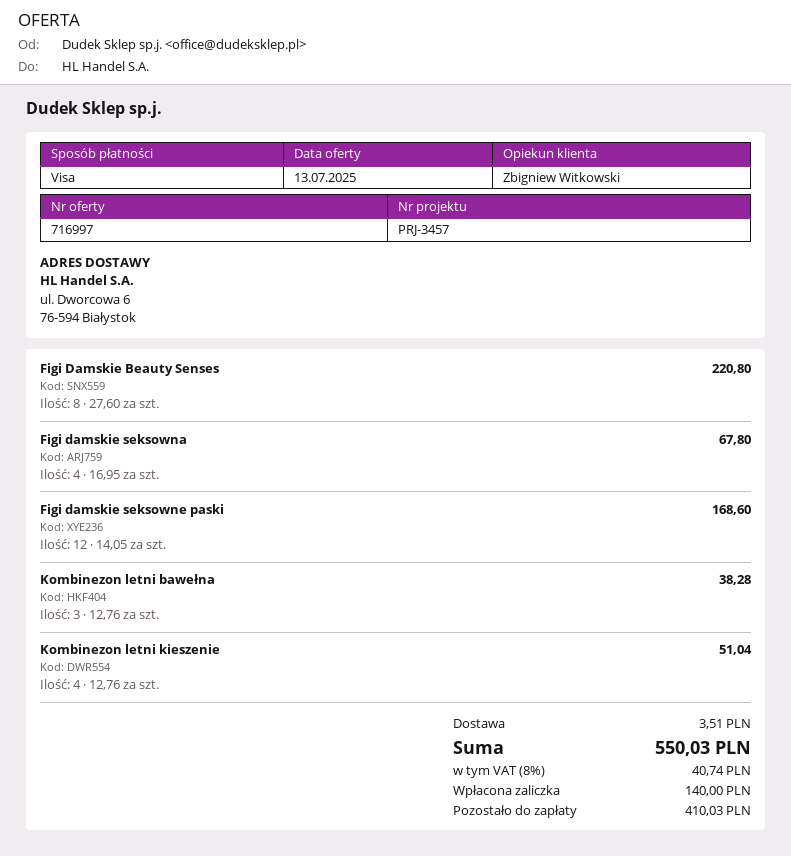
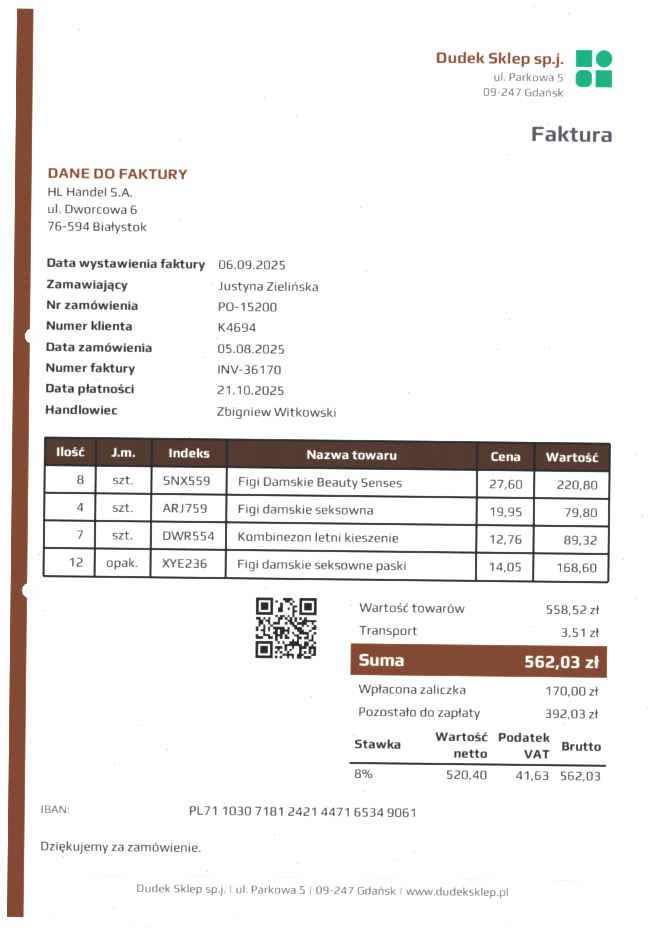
Figi damskie seksowna: 4 x 16.95 = 67.80 -> 4 x 19.95 = 79.80
Kombinezon letni bawełna: 3 x 12.76 = 38.28 -> none
Kombinezon letni kieszenie: 4 x 12.76 = 51.04 -> 7 x 12.76 = 89.32
tax: 8% = 40.74 -> 8% = 41.63
total: 550.03 -> 562.03
deposit: 140.00 -> 170.00
balance: 410.03 -> 392.03

